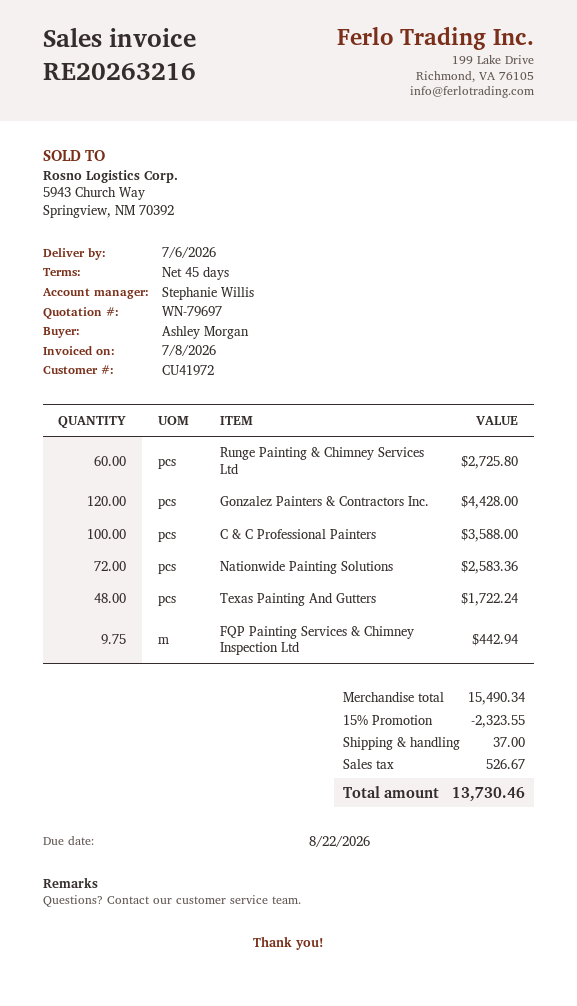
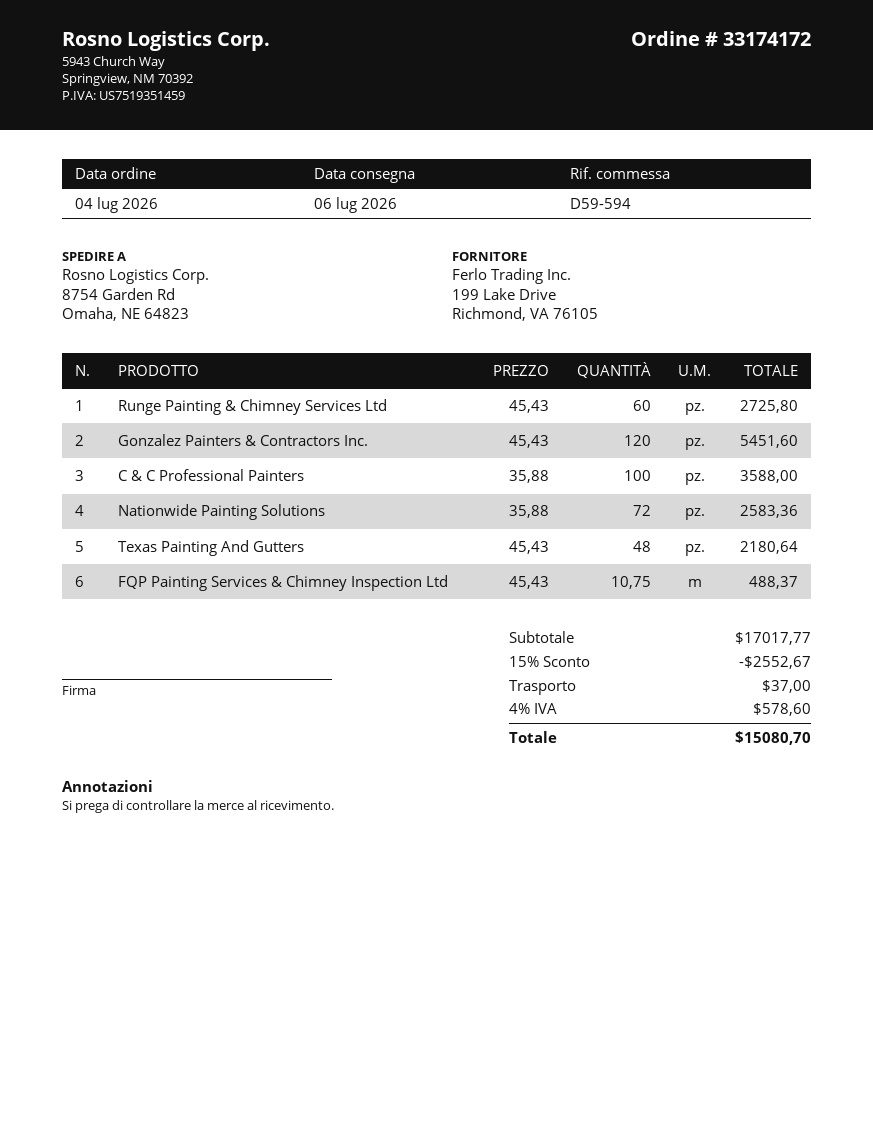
Gonzalez Painters & Contractors Inc.: 120 for 4428.00 -> 120 for 5451.60
Texas Painting And Gutters: 48 for 1722.24 -> 48 for 2180.64
FQP Painting Services & Chimney Inspection Ltd: 9.75 for 442.94 -> 10.75 for 488.37
subtotal: 15490.34 -> 17017.77
discount: 15% = 2323.55 -> 15% = 2552.67
tax: 526.67 -> 578.60
total: 13730.46 -> 15080.70

